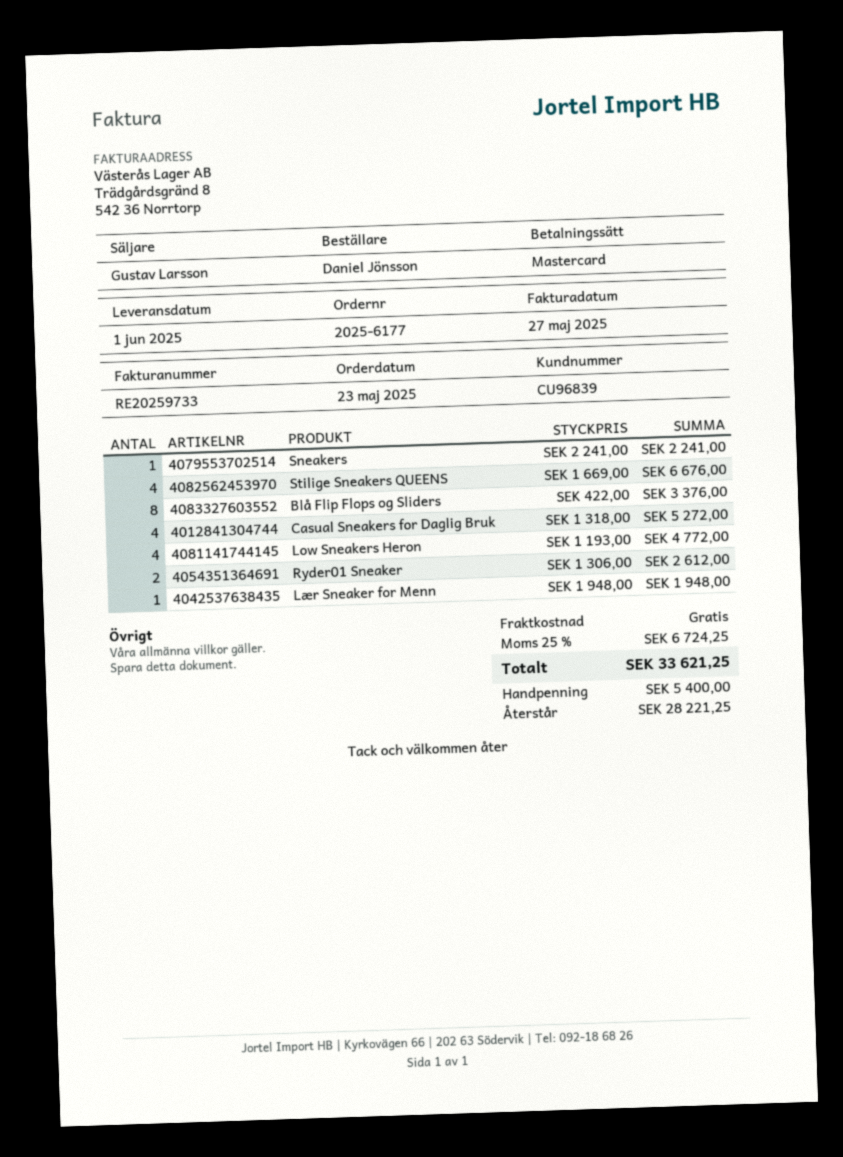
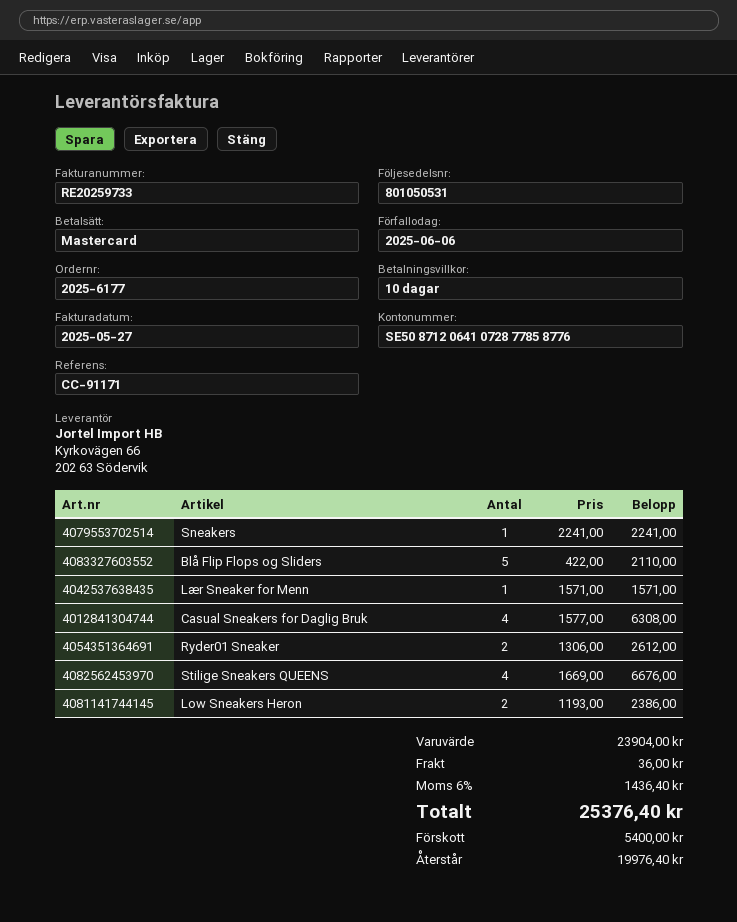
Blå Flip Flops og Sliders: 8 x 422.00 = 3376.00 -> 5 x 422.00 = 2110.00
Casual Sneakers for Daglig Bruk: 4 x 1318.00 = 5272.00 -> 4 x 1577.00 = 6308.00
Low Sneakers Heron: 4 x 1193.00 = 4772.00 -> 2 x 1193.00 = 2386.00
Lær Sneaker for Menn: 1 x 1948.00 = 1948.00 -> 1 x 1571.00 = 1571.00
shipping: 0.00 -> 36.00
tax: 25% = 6724.25 -> 6% = 1436.40
total: 33621.25 -> 25376.40
balance: 28221.25 -> 19976.40

